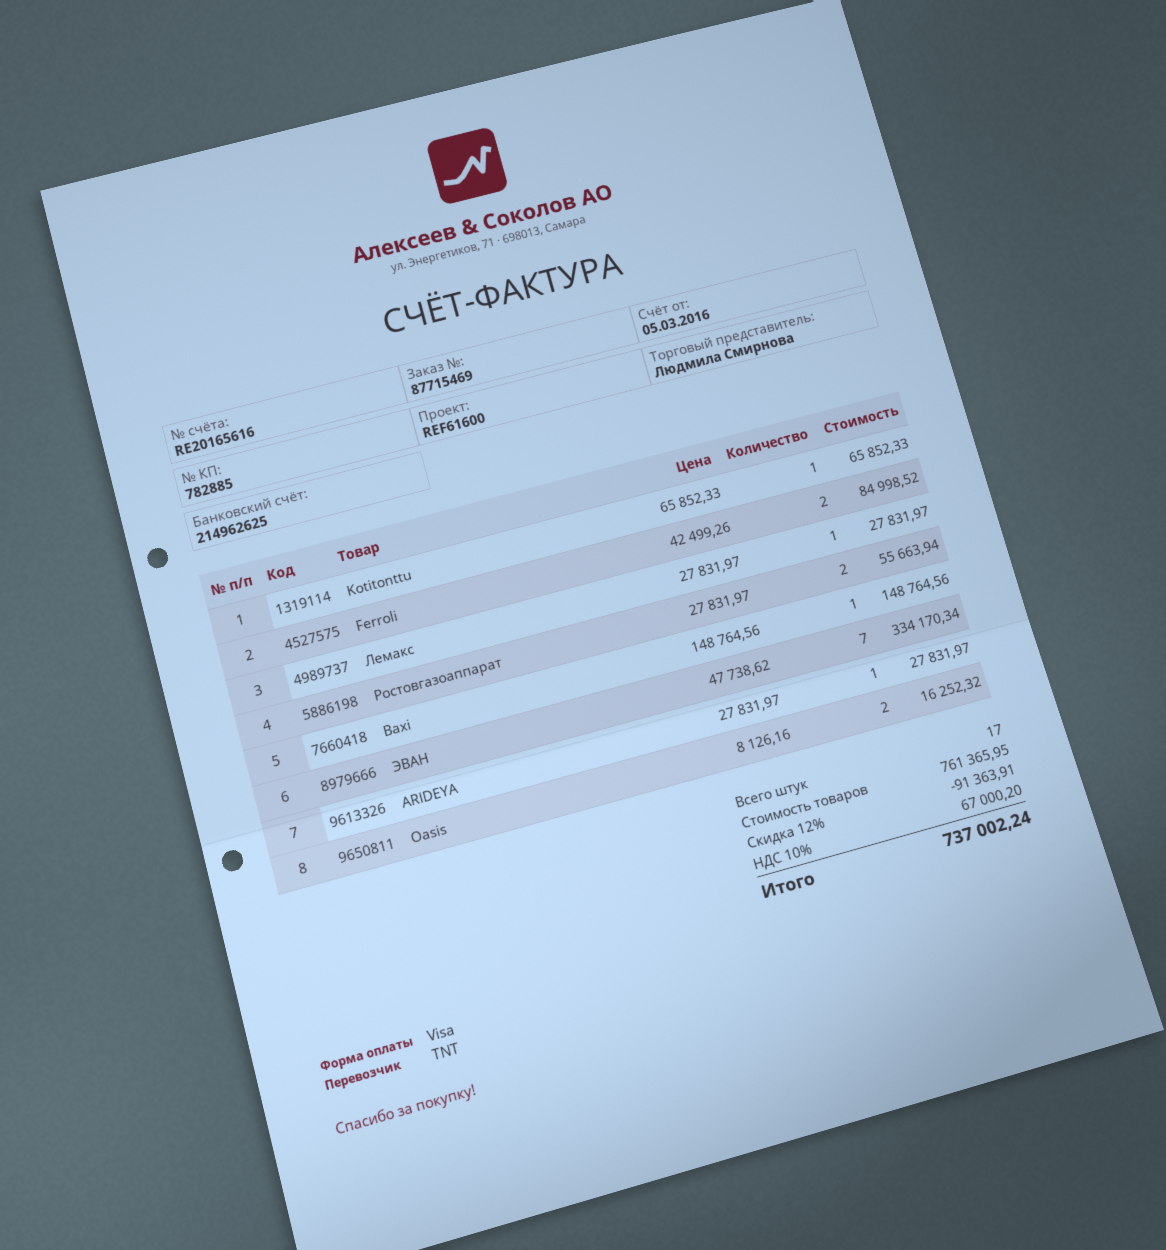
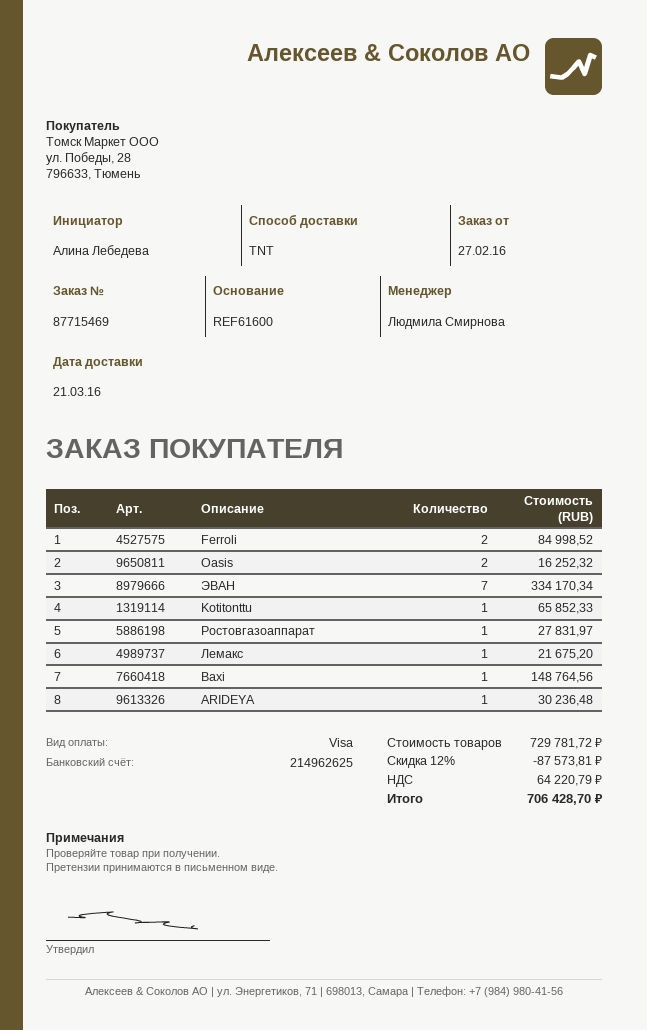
Лемакс: 1 for 27831.97 -> 1 for 21675.20
Ростовгазоаппарат: 2 for 55663.94 -> 1 for 27831.97
ARIDEYA: 1 for 27831.97 -> 1 for 30236.48
subtotal: 761365.95 -> 729781.72
discount: 12% = 91363.91 -> 12% = 87573.81
tax: 67000.20 -> 64220.79
total: 737002.24 -> 706428.70

